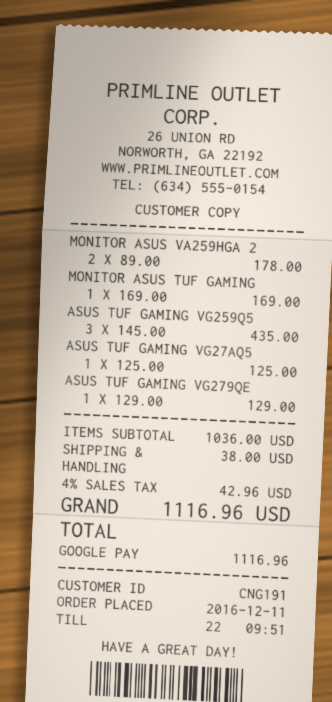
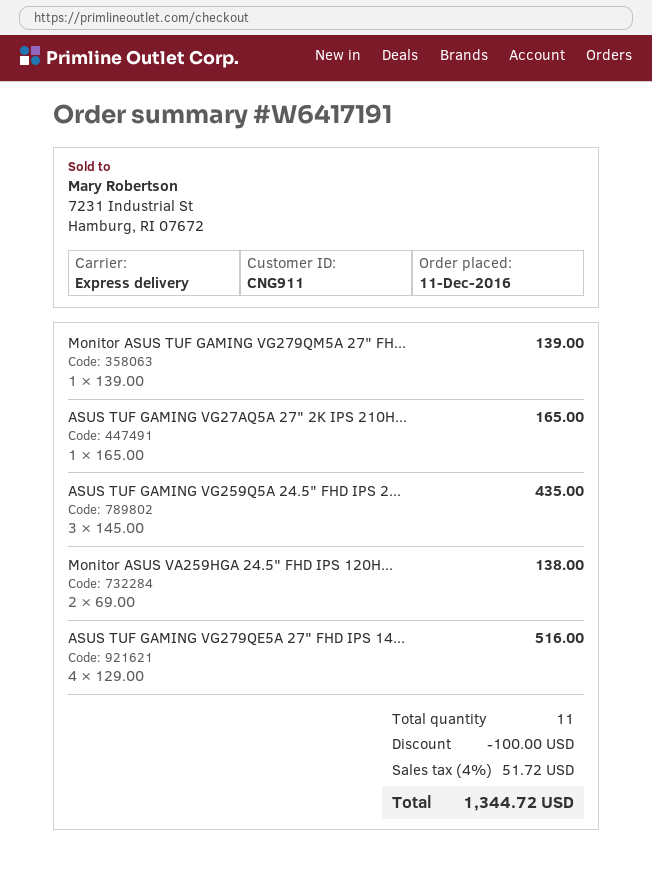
customer number: CNG191 -> CNG911
MONITOR ASUS VA259HGA 2: 2 x 89.00 = 178.00 -> 2 x 69.00 = 138.00
MONITOR ASUS TUF GAMING: 1 x 169.00 = 169.00 -> 1 x 139.00 = 139.00
ASUS TUF GAMING VG27AQ5: 1 x 125.00 = 125.00 -> 1 x 165.00 = 165.00
ASUS TUF GAMING VG279QE: 1 x 129.00 = 129.00 -> 4 x 129.00 = 516.00
discount: none -> 100.00
shipping: 38.00 -> none
tax: 4% = 42.96 -> 4% = 51.72
total: 1116.96 -> 1344.72

